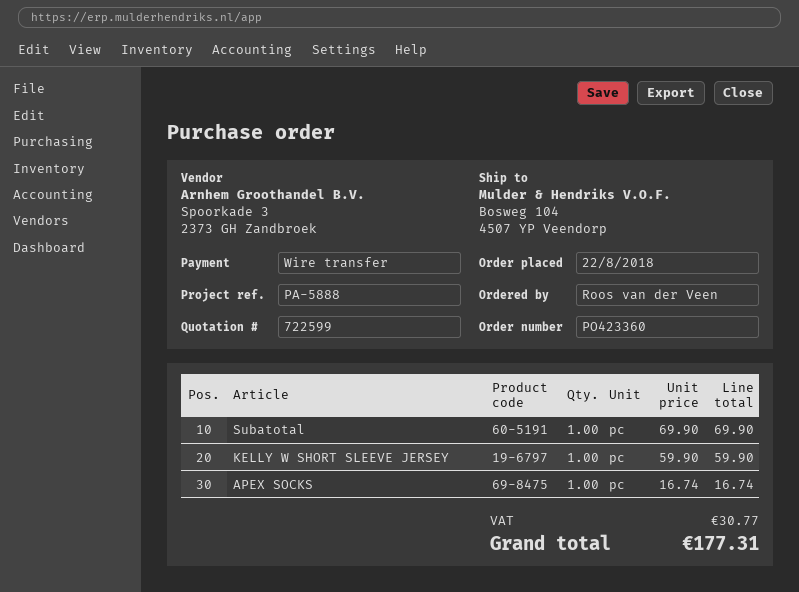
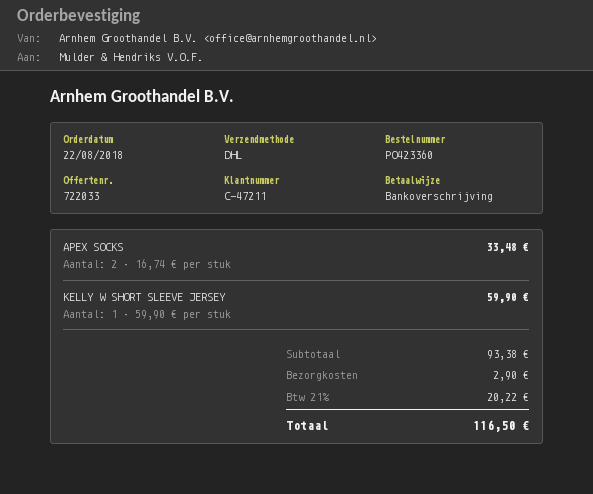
quote number: 722599 -> 722033
Subatotal: 1 x 69.90 = 69.90 -> none
APEX SOCKS: 1 x 16.74 = 16.74 -> 2 x 16.74 = 33.48
shipping: none -> 2.90
tax: 30.77 -> 20.22
total: 177.31 -> 116.50

